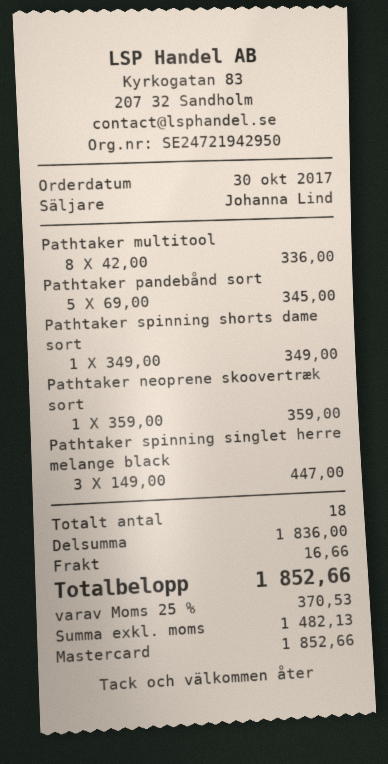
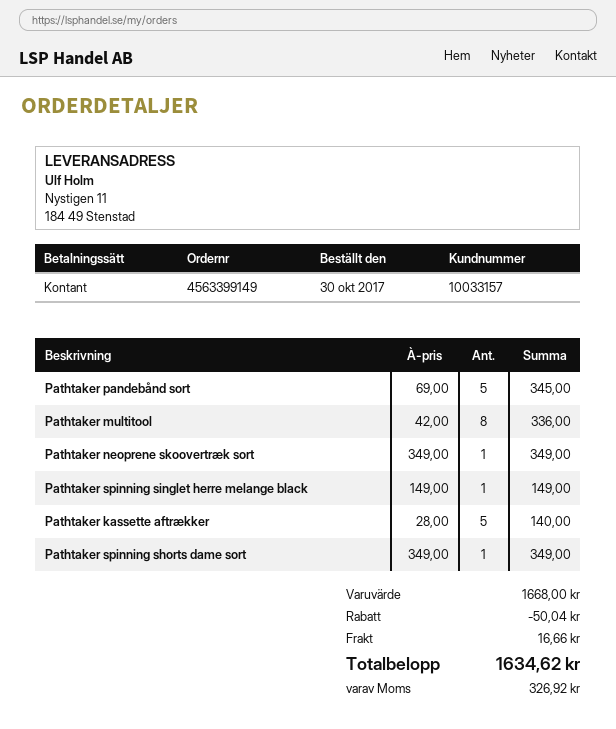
payment method: Mastercard -> cash
Pathtaker neoprene skoovertræk sort: 1 x 359.00 = 359.00 -> 1 x 349.00 = 349.00
Pathtaker spinning singlet herre melange black: 3 x 149.00 = 447.00 -> 1 x 149.00 = 149.00
Pathtaker kassette aftrækker: none -> 5 x 28.00 = 140.00
subtotal: 1836.00 -> 1668.00
discount: none -> 50.04
tax: 370.53 -> 326.92
total: 1852.66 -> 1634.62

